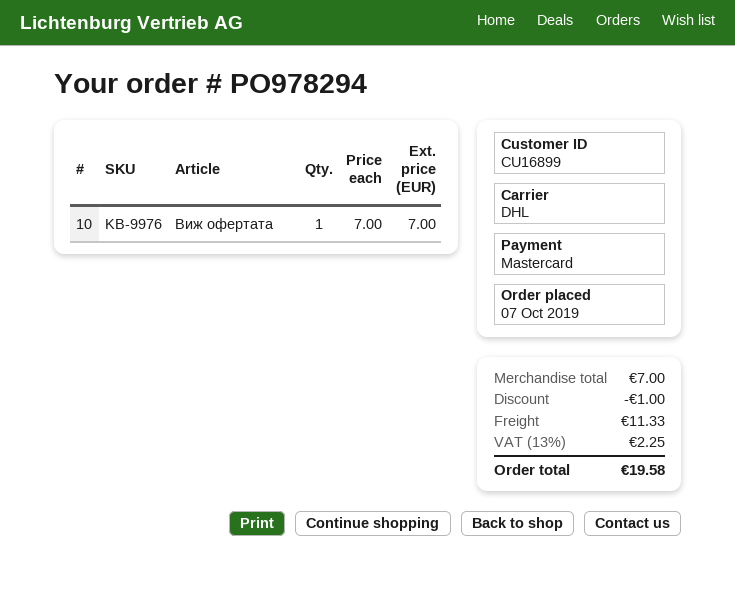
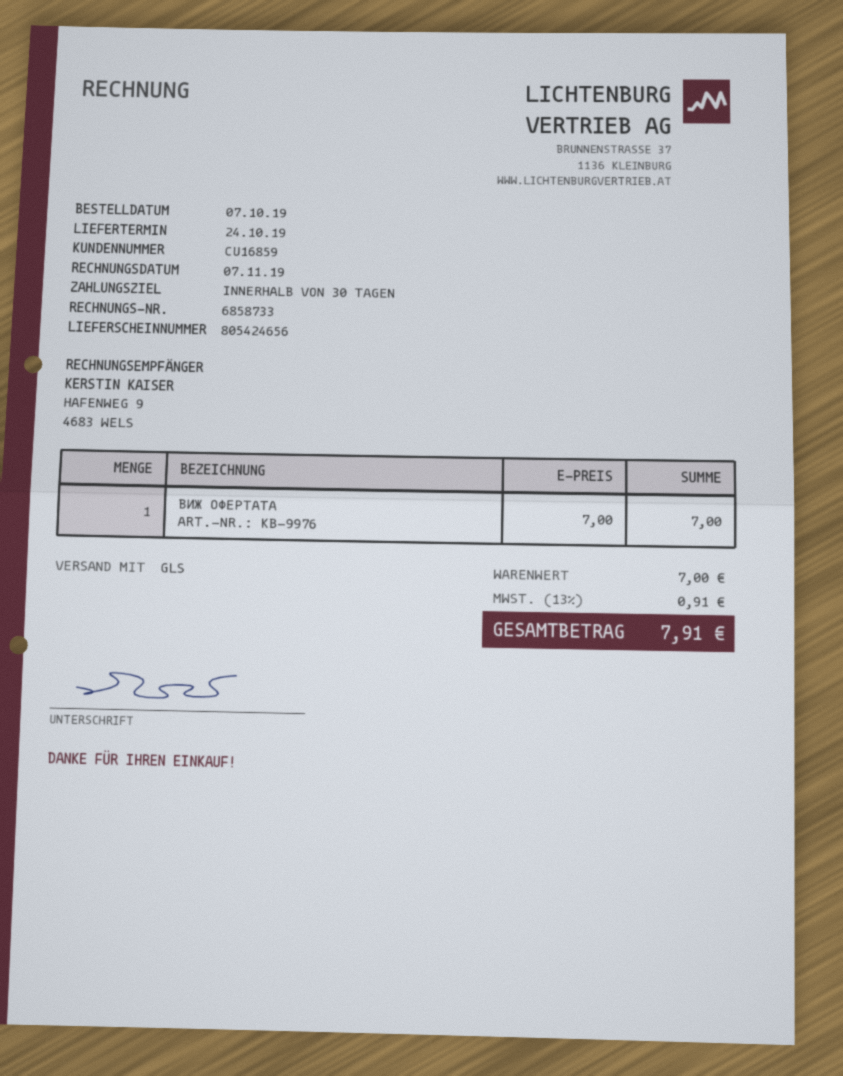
customer number: CU16899 -> CU16859
shipping method: DHL -> GLS
discount: 1.00 -> none
shipping: 11.33 -> none
tax: 13% = 2.25 -> 13% = 0.91
total: 19.58 -> 7.91

